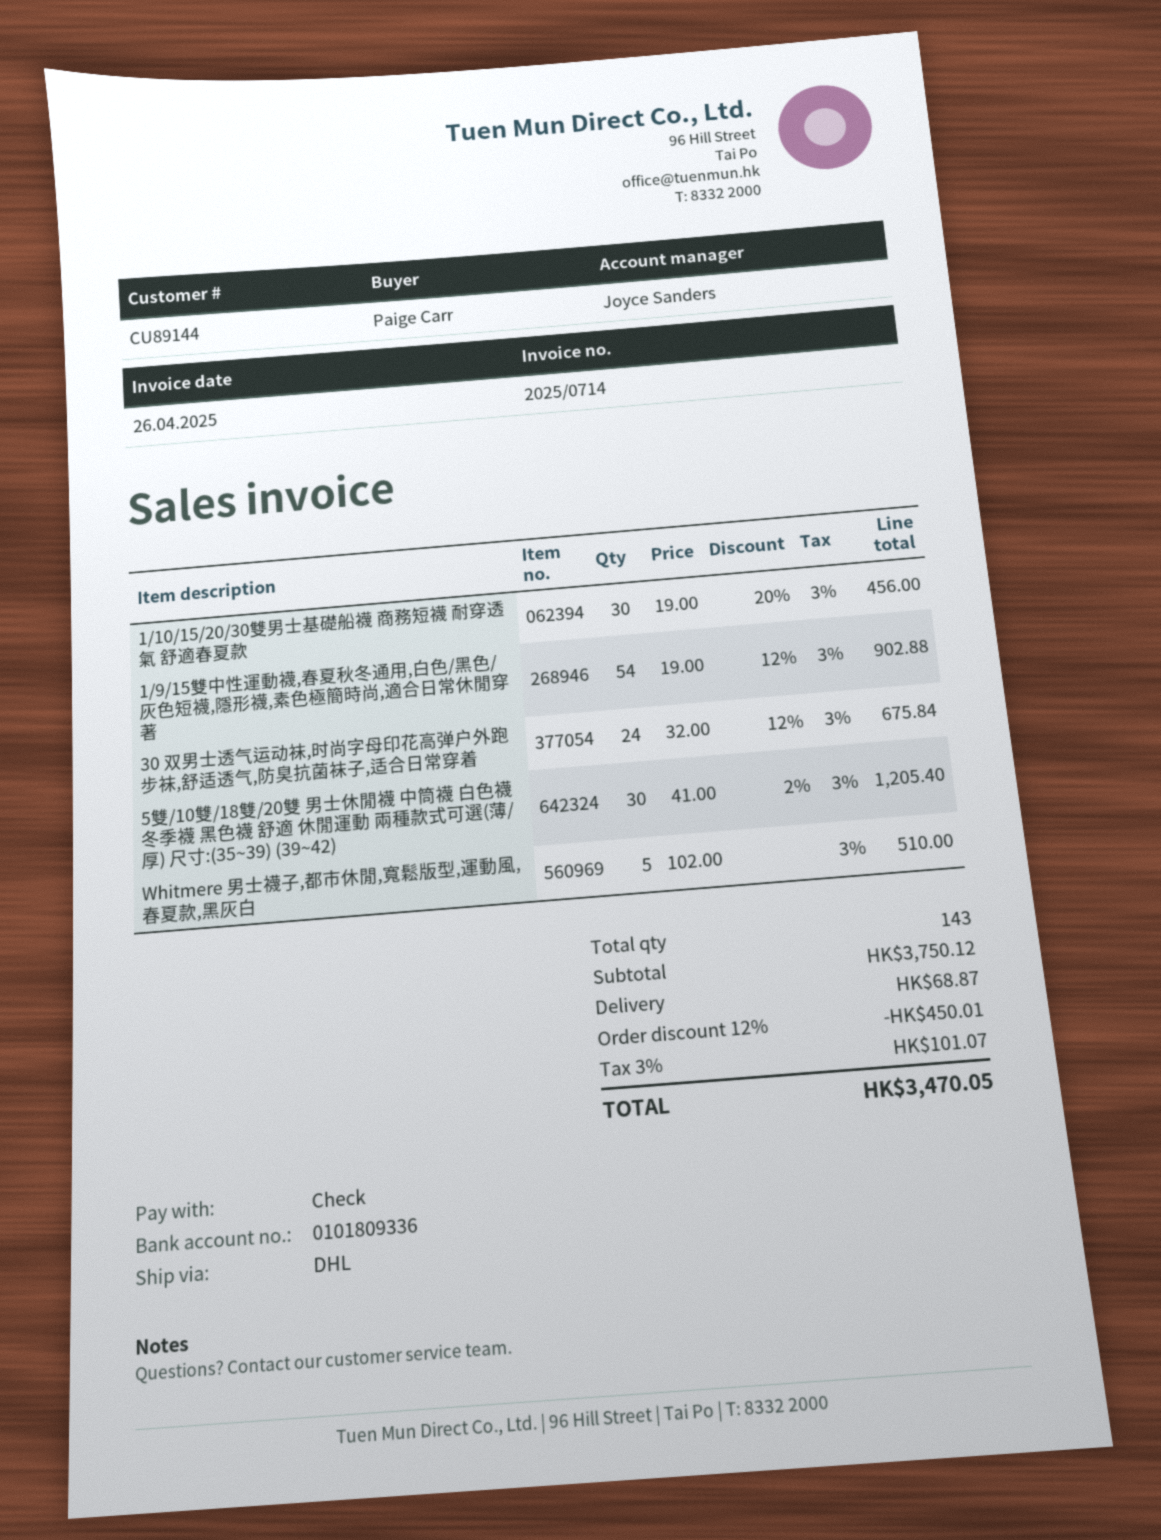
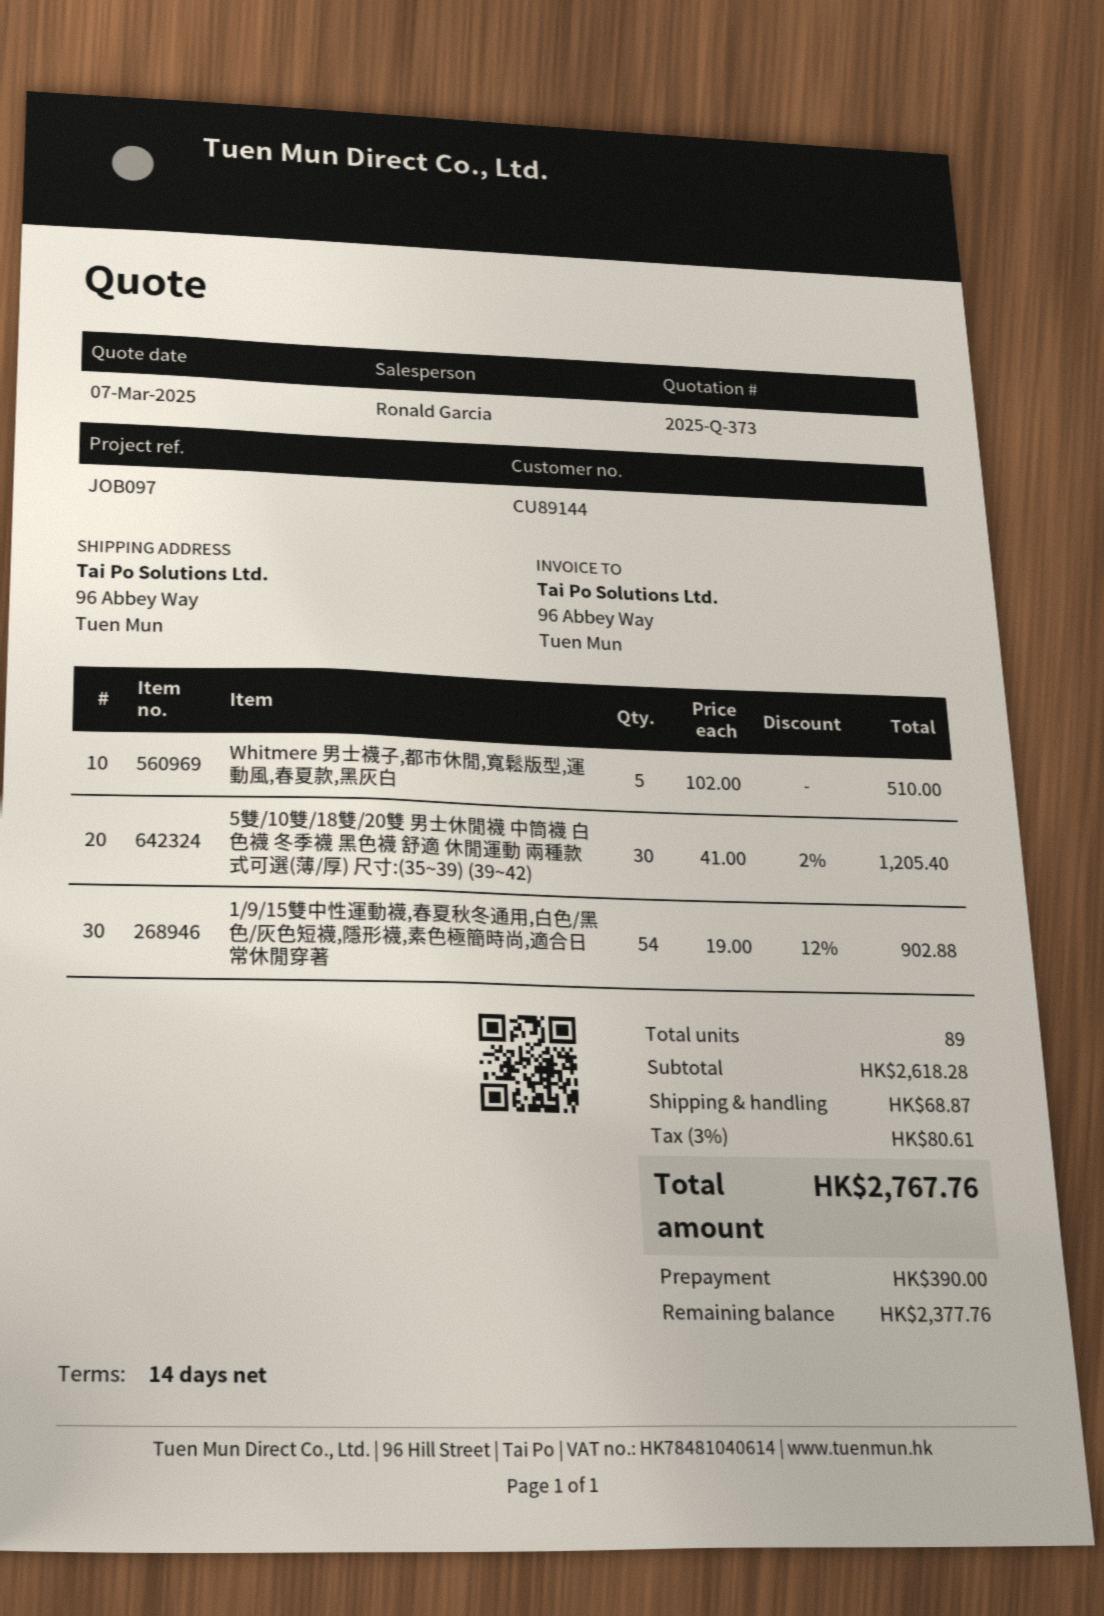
sales rep: Joyce Sanders -> Ronald Garcia
1/10/15/20/30雙男士基礎船襪 商務短襪 耐穿透氣 舒適春夏款: 30 x 19.00 - 20% = 456.00 -> none
30 双男士透气运动袜,时尚字母印花高弹户外跑步袜,舒适透气,防臭抗菌袜子,适合日常穿着: 24 x 32.00 - 12% = 675.84 -> none
total quantity: 143 -> 89
subtotal: 3750.12 -> 2618.28
discount: 12% = 450.01 -> none
tax: 3% = 101.07 -> 3% = 80.61
total: 3470.05 -> 2767.76

